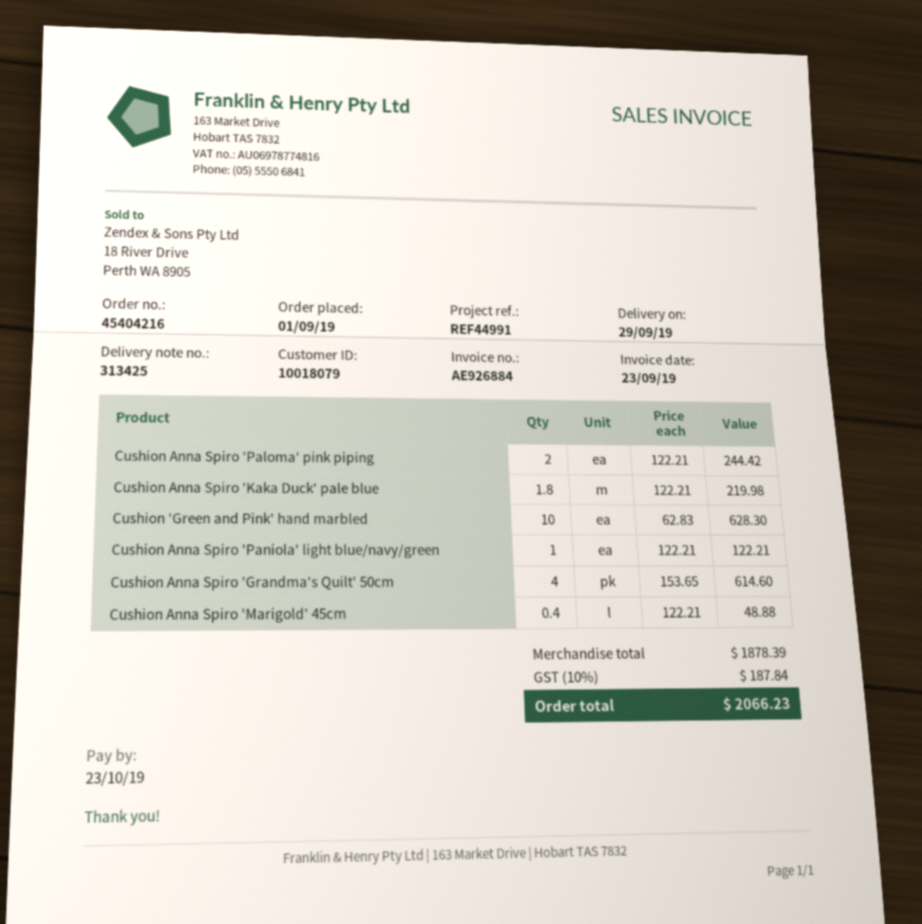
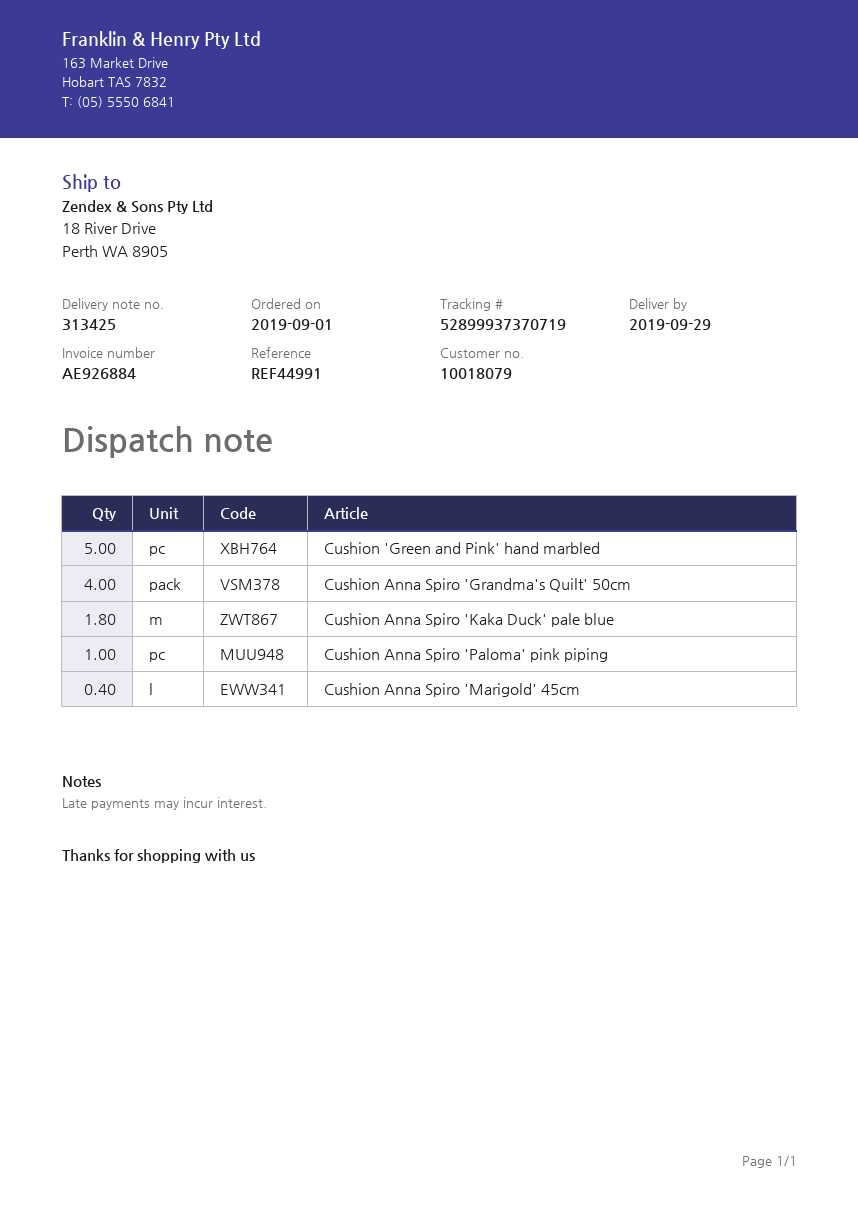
Cushion Anna Spiro 'Paloma' pink piping: 2 -> 1
Cushion 'Green and Pink' hand marbled: 10 -> 5
Cushion Anna Spiro 'Paniola' light blue/navy/green: 1 -> none

